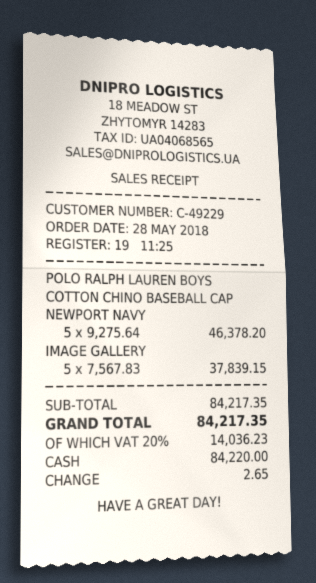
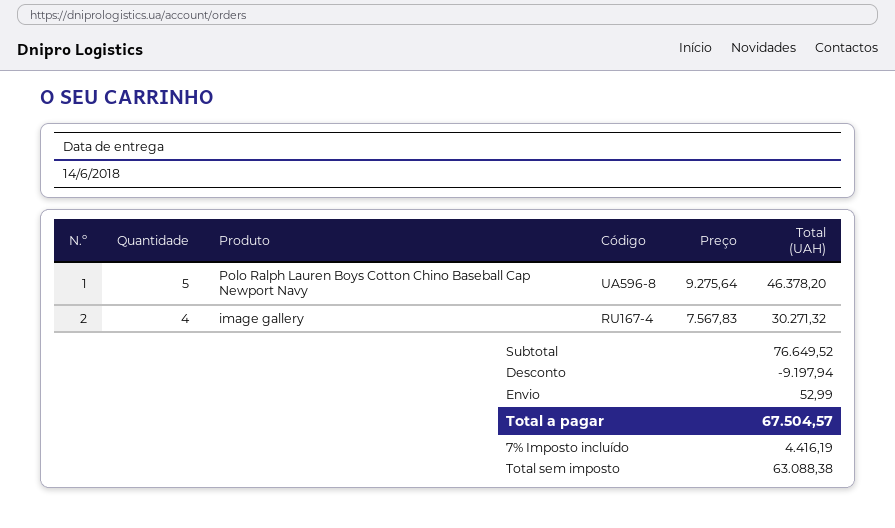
IMAGE GALLERY: 5 x 7567.83 = 37839.15 -> 4 x 7567.83 = 30271.32
subtotal: 84217.35 -> 76649.52
discount: none -> 9197.94
shipping: none -> 52.99
tax: 20% = 14036.23 -> 7% = 4416.19
total: 84217.35 -> 67504.57

